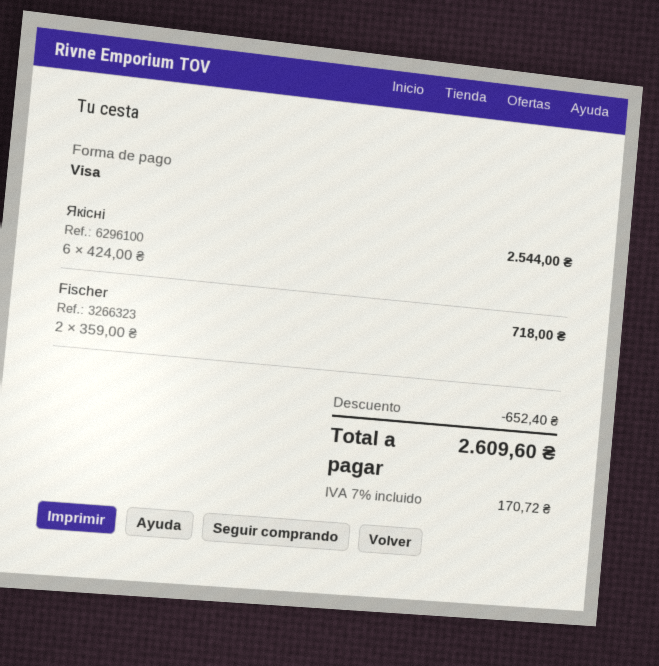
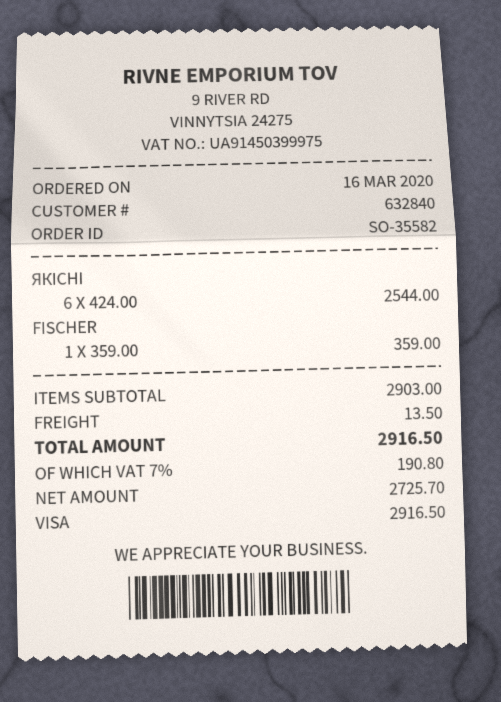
Fischer: 2 x 359.00 = 718.00 -> 1 x 359.00 = 359.00
discount: 652.40 -> none
shipping: none -> 13.50
tax: 7% = 170.72 -> 7% = 190.80
total: 2609.60 -> 2916.50

